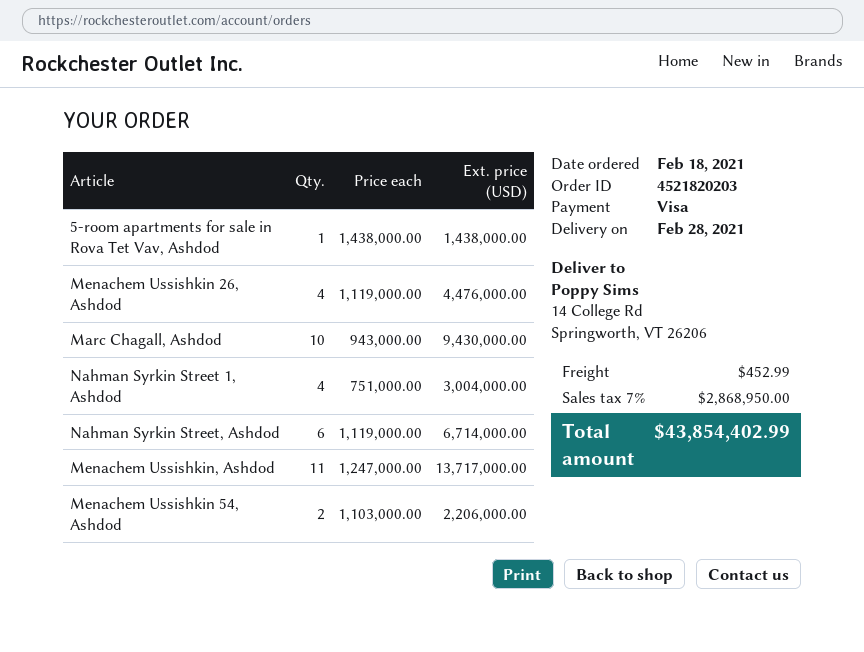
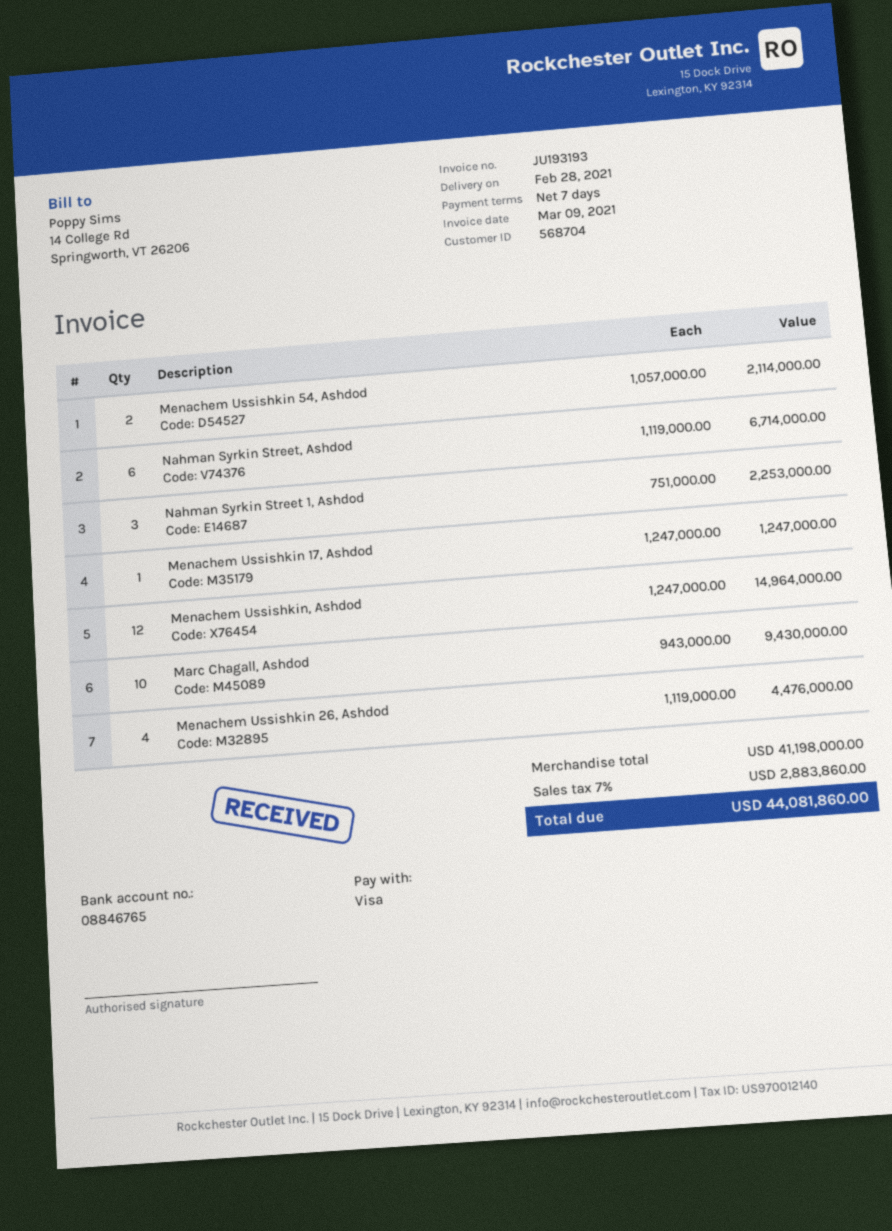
5-room apartments for sale in Rova Tet Vav, Ashdod: 1 x 1438000.00 = 1438000.00 -> none
Nahman Syrkin Street 1, Ashdod: 4 x 751000.00 = 3004000.00 -> 3 x 751000.00 = 2253000.00
Menachem Ussishkin, Ashdod: 11 x 1247000.00 = 13717000.00 -> 12 x 1247000.00 = 14964000.00
Menachem Ussishkin 54, Ashdod: 2 x 1103000.00 = 2206000.00 -> 2 x 1057000.00 = 2114000.00
Menachem Ussishkin 17, Ashdod: none -> 1 x 1247000.00 = 1247000.00
shipping: 452.99 -> none
tax: 7% = 2868950.00 -> 7% = 2883860.00
total: 43854402.99 -> 44081860.00

